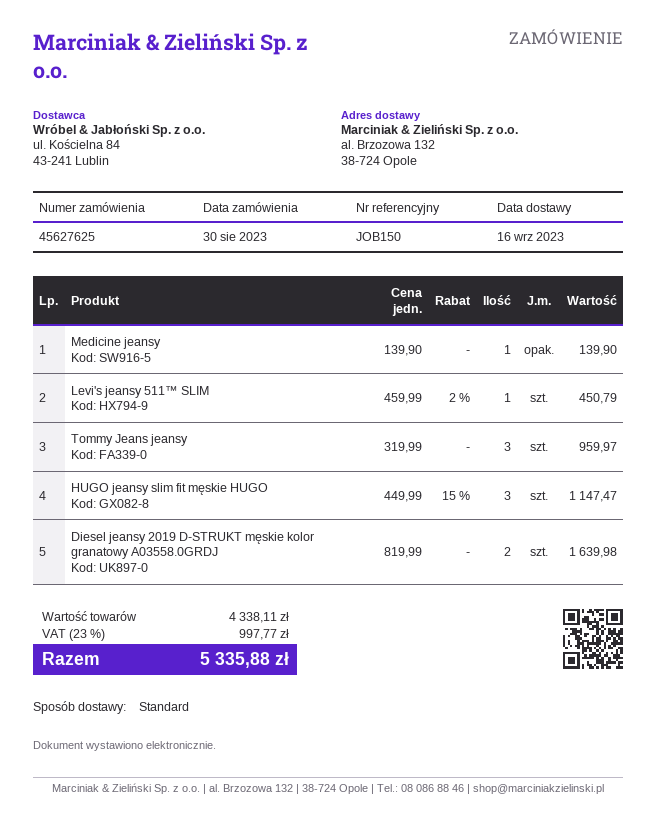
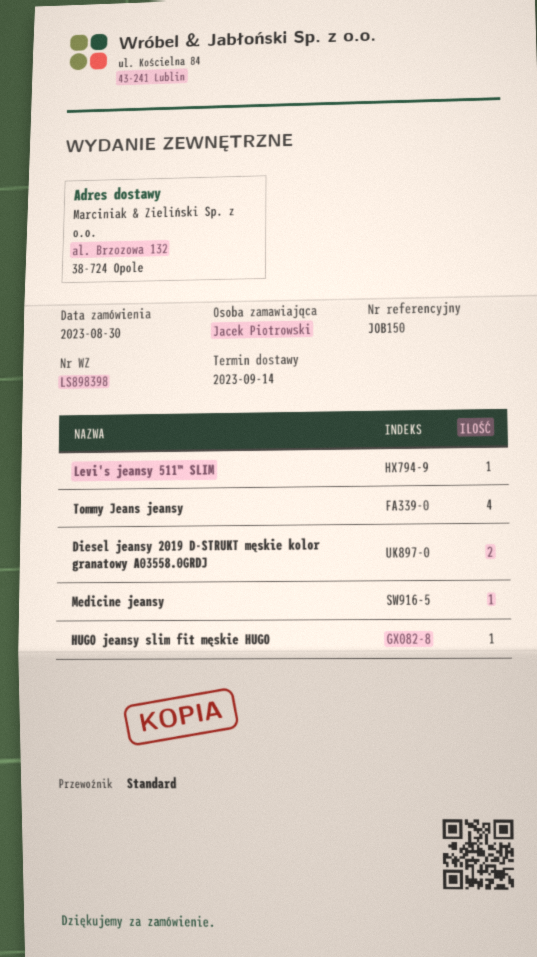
delivery date: 2023-09-16 -> 2023-09-14
Tommy Jeans jeansy: 3 -> 4
HUGO jeansy slim fit męskie HUGO: 3 -> 1

